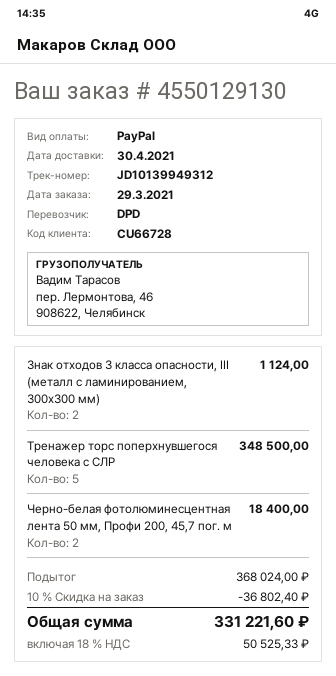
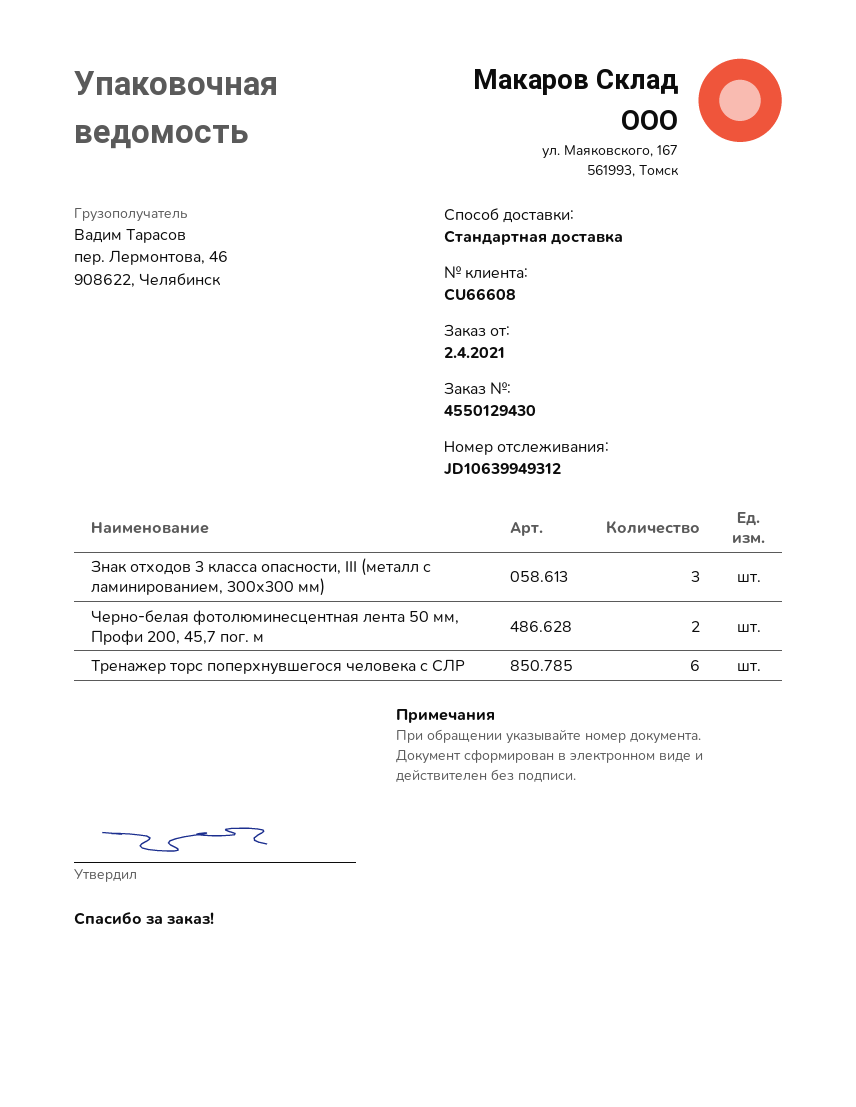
order number: 4550129130 -> 4550129430
order date: 2021-03-29 -> 2021-04-02
customer number: CU66728 -> CU66608
shipping method: DPD -> standard
tracking number: JD10139949312 -> JD10639949312
Знак отходов 3 класса опасности, III (металл с ламинированием, 300х300 мм): 2 -> 3
Тренажер торс поперхнувшегося человека с СЛР: 5 -> 6

